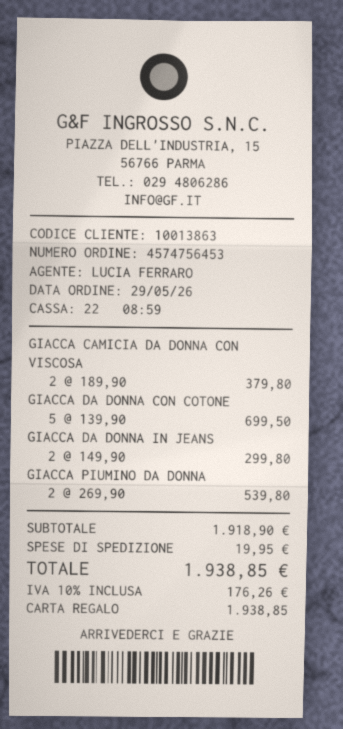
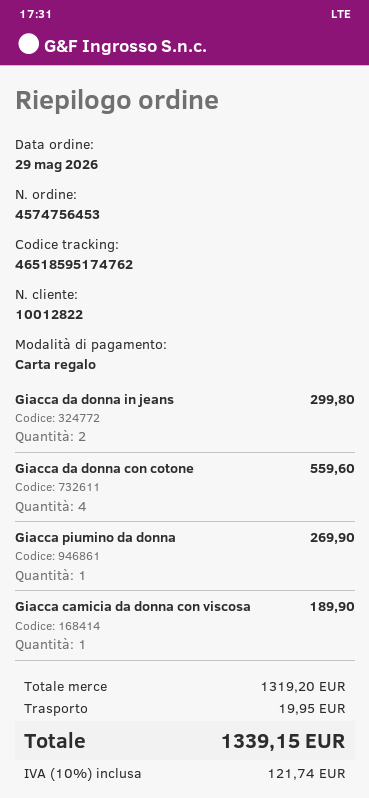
customer number: 10013863 -> 10012822
GIACCA CAMICIA DA DONNA CON VISCOSA: 2 for 379.80 -> 1 for 189.90
GIACCA DA DONNA CON COTONE: 5 for 699.50 -> 4 for 559.60
GIACCA PIUMINO DA DONNA: 2 for 539.80 -> 1 for 269.90
subtotal: 1918.90 -> 1319.20
tax: 10% = 176.26 -> 10% = 121.74
total: 1938.85 -> 1339.15

